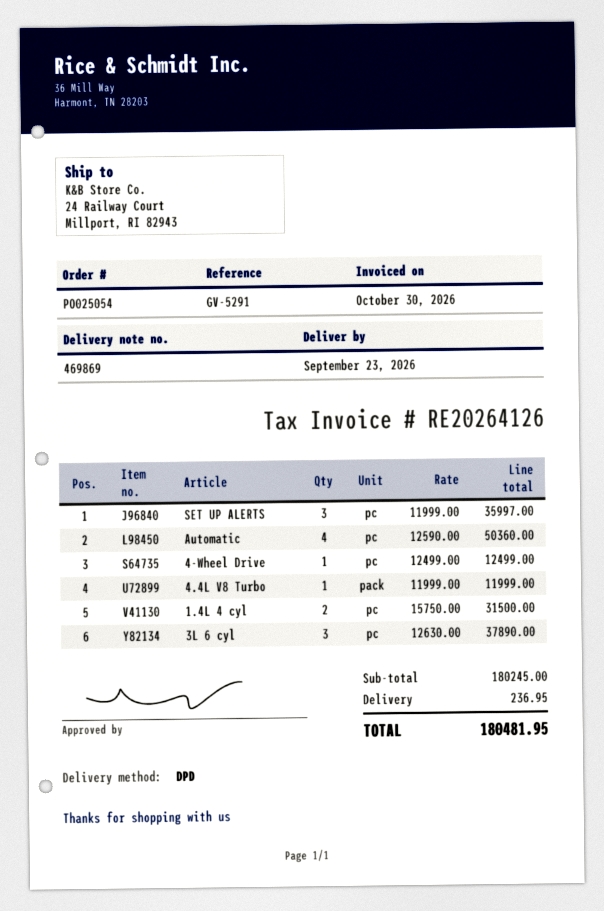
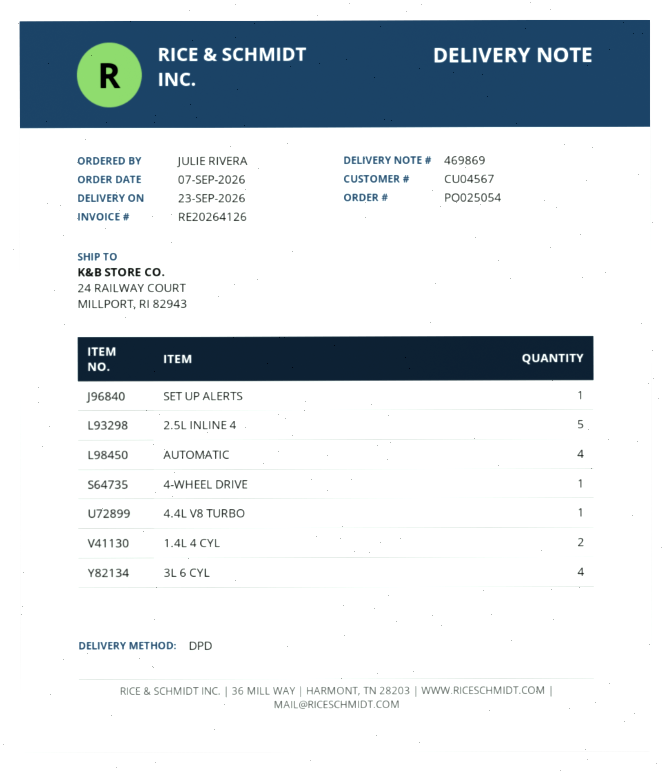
SET UP ALERTS: 3 -> 1
3L 6 cyl: 3 -> 4
2.5L INLINE 4: none -> 5

